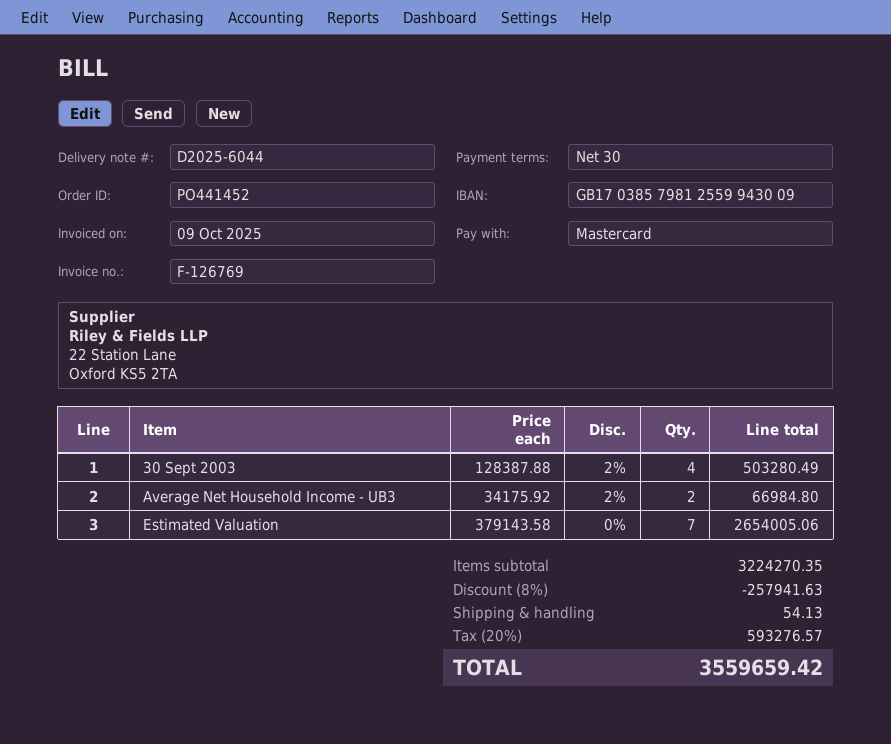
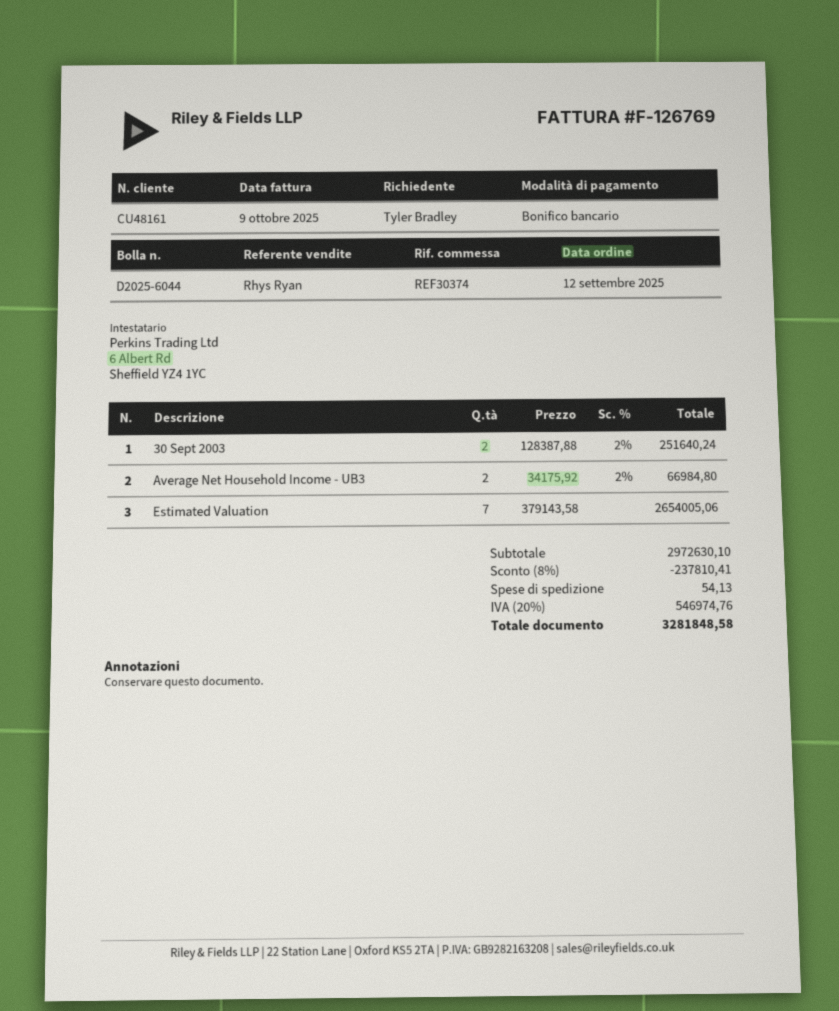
payment method: Mastercard -> bank transfer
30 Sept 2003: 4 x 128387.88 - 2% = 503280.49 -> 2 x 128387.88 - 2% = 251640.24
subtotal: 3224270.35 -> 2972630.10
discount: 8% = 257941.63 -> 8% = 237810.41
tax: 20% = 593276.57 -> 20% = 546974.76
total: 3559659.42 -> 3281848.58

